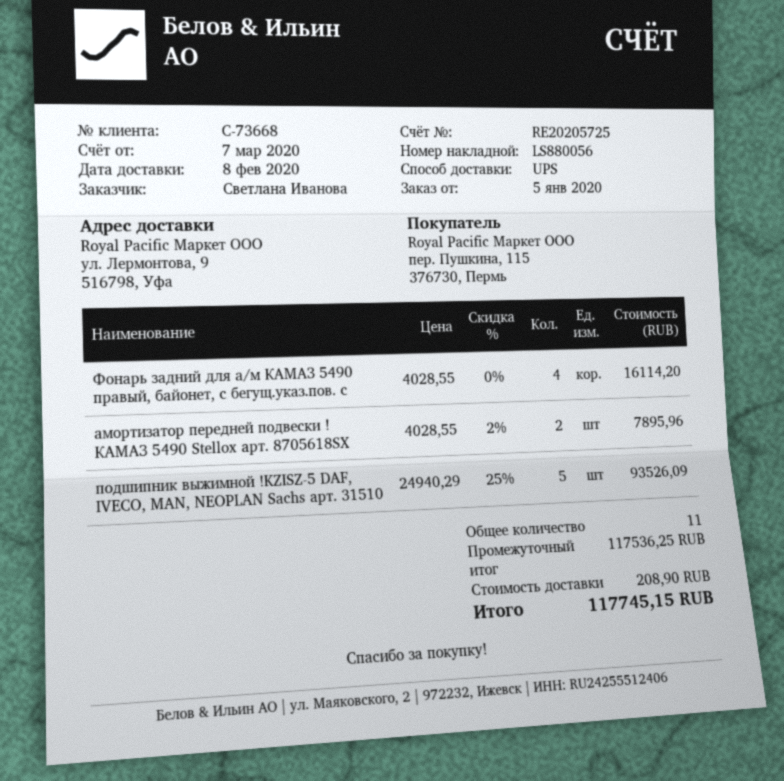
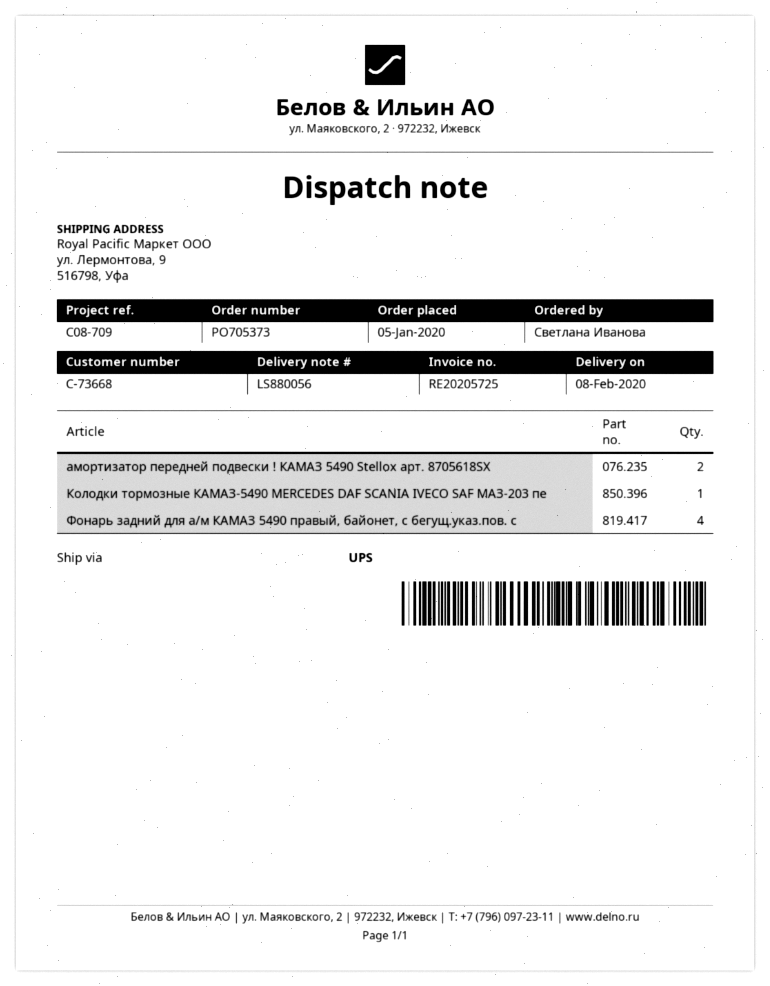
подшипник выжимной !KZISZ-5 DAF, IVECO, MAN, NEOPLAN Sachs арт. 31510: 5 -> none
Колодки тормозные КАМАЗ-5490 MERCEDES DAF SCANIA IVECO SAF МАЗ-203 пе: none -> 1

